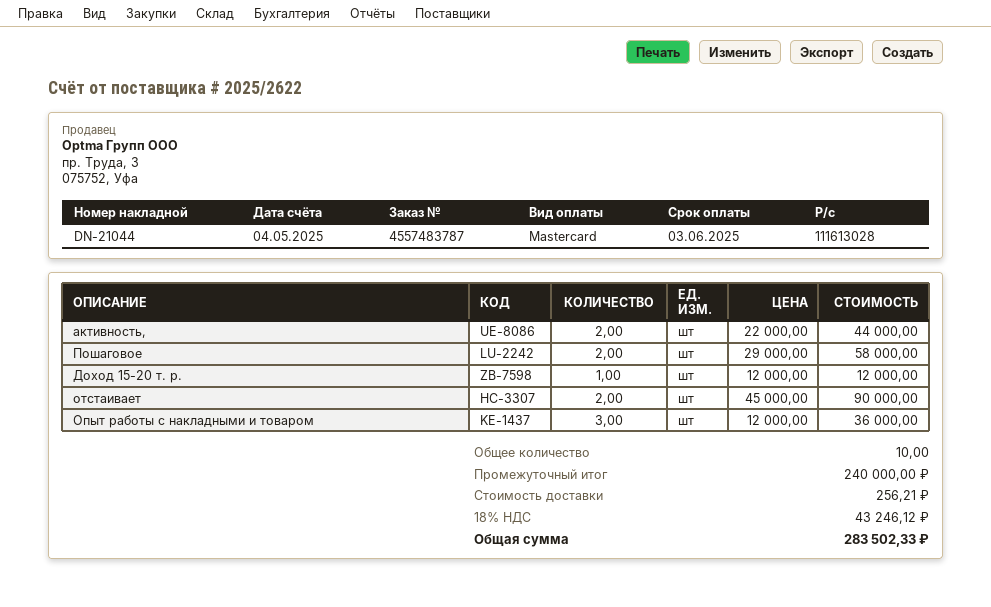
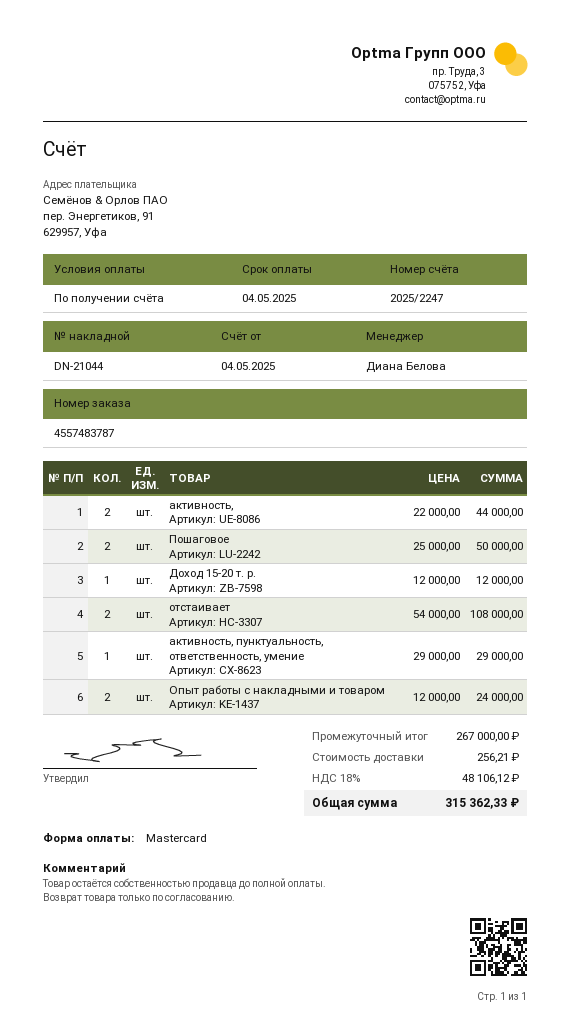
invoice number: 2025/2622 -> 2025/2247
due date: 2025-06-03 -> 2025-05-04
Пошаговое: 2 x 29000.00 = 58000.00 -> 2 x 25000.00 = 50000.00
отстаивает: 2 x 45000.00 = 90000.00 -> 2 x 54000.00 = 108000.00
Опыт работы с накладными и товаром: 3 x 12000.00 = 36000.00 -> 2 x 12000.00 = 24000.00
активность, пунктуальность, ответственность, умение: none -> 1 x 29000.00 = 29000.00
subtotal: 240000.00 -> 267000.00
tax: 18% = 43246.12 -> 18% = 48106.12
total: 283502.33 -> 315362.33

